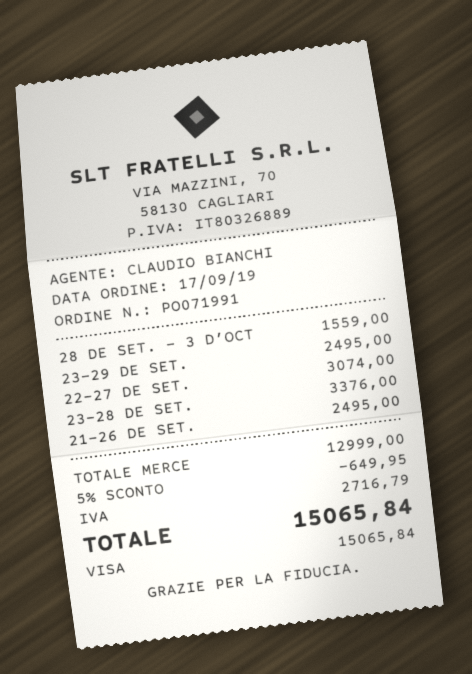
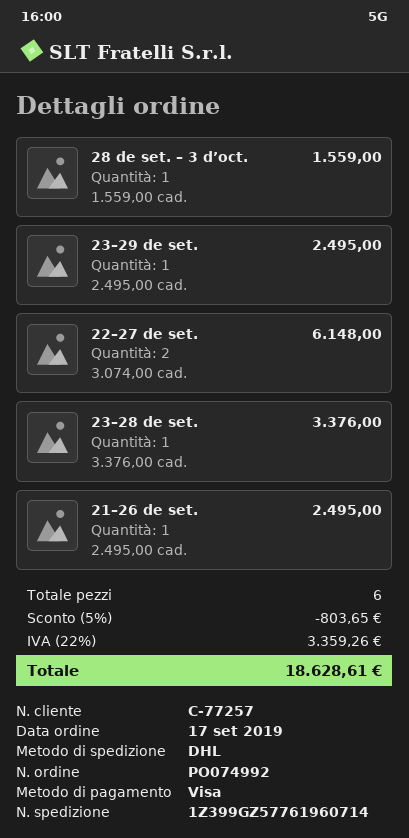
order number: PO071991 -> PO074992
22–27 DE SET.: 1 for 3074.00 -> 2 for 6148.00
discount: 5% = 649.95 -> 5% = 803.65
tax: 2716.79 -> 3359.26
total: 15065.84 -> 18628.61

